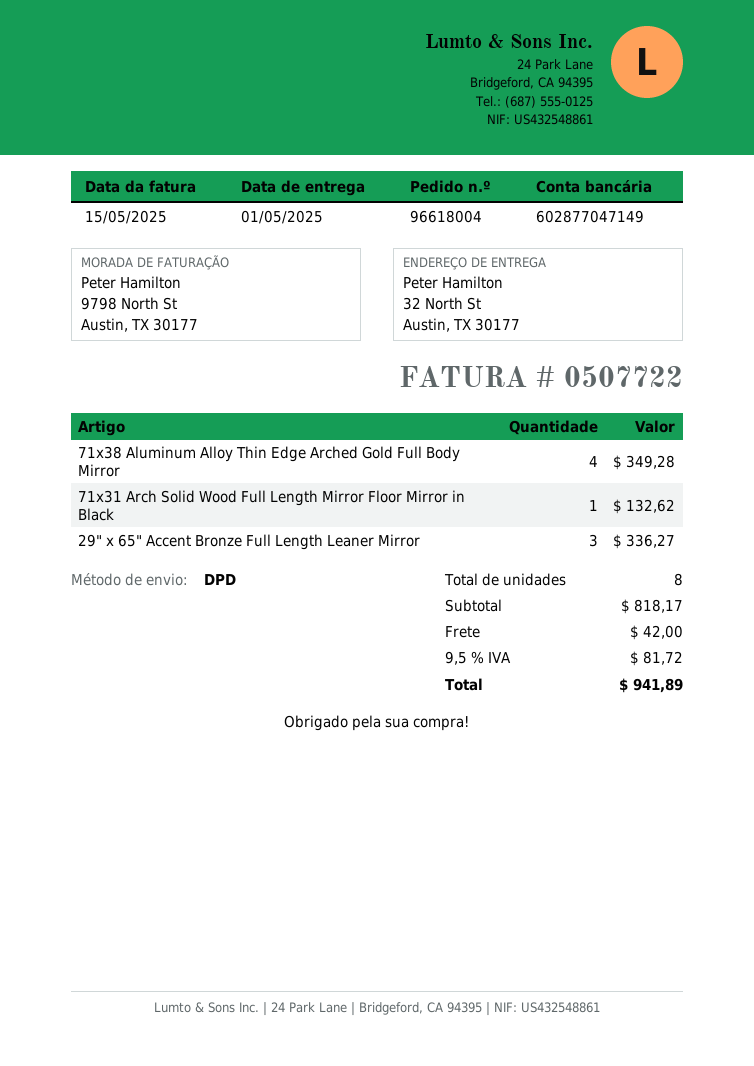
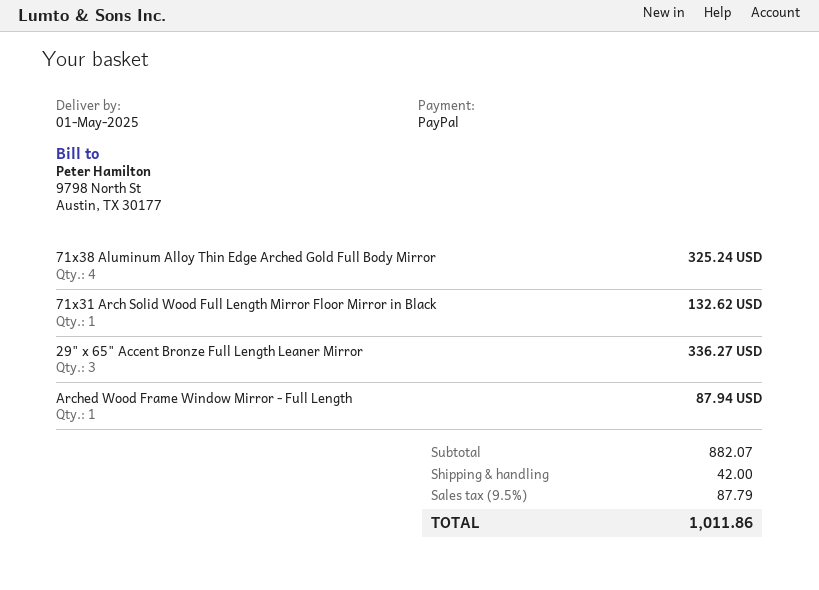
71x38 Aluminum Alloy Thin Edge Arched Gold Full Body Mirror: 4 for 349.28 -> 4 for 325.24
Arched Wood Frame Window Mirror - Full Length: none -> 1 for 87.94
subtotal: 818.17 -> 882.07
tax: 9.5% = 81.72 -> 9.5% = 87.79
total: 941.89 -> 1011.86

